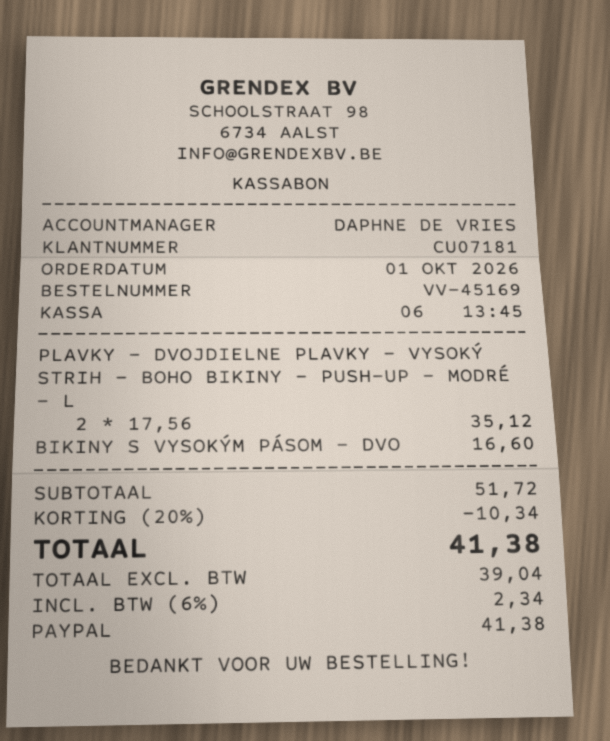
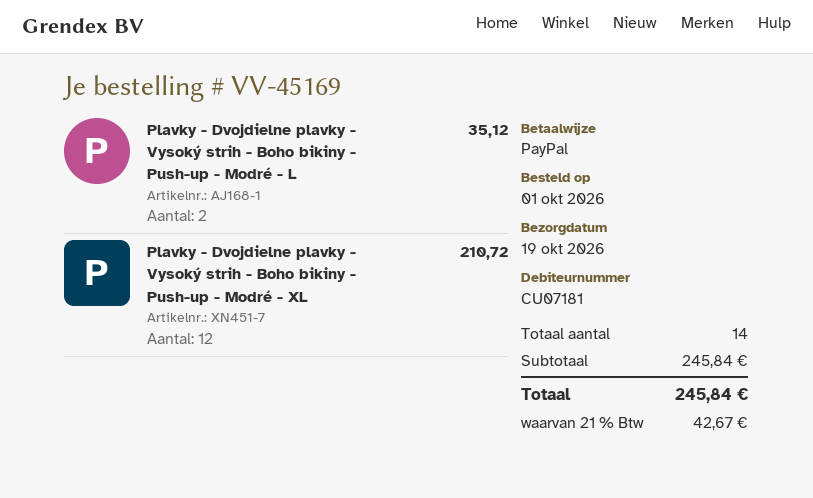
BIKINY S VYSOKÝM PÁSOM - DVO: 1 for 16.60 -> none
Plavky - Dvojdielne plavky - Vysoký strih - Boho bikiny - Push-up - Modré - XL: none -> 12 for 210.72
subtotal: 51.72 -> 245.84
discount: 20% = 10.34 -> none
tax: 6% = 2.34 -> 21% = 42.67
total: 41.38 -> 245.84

